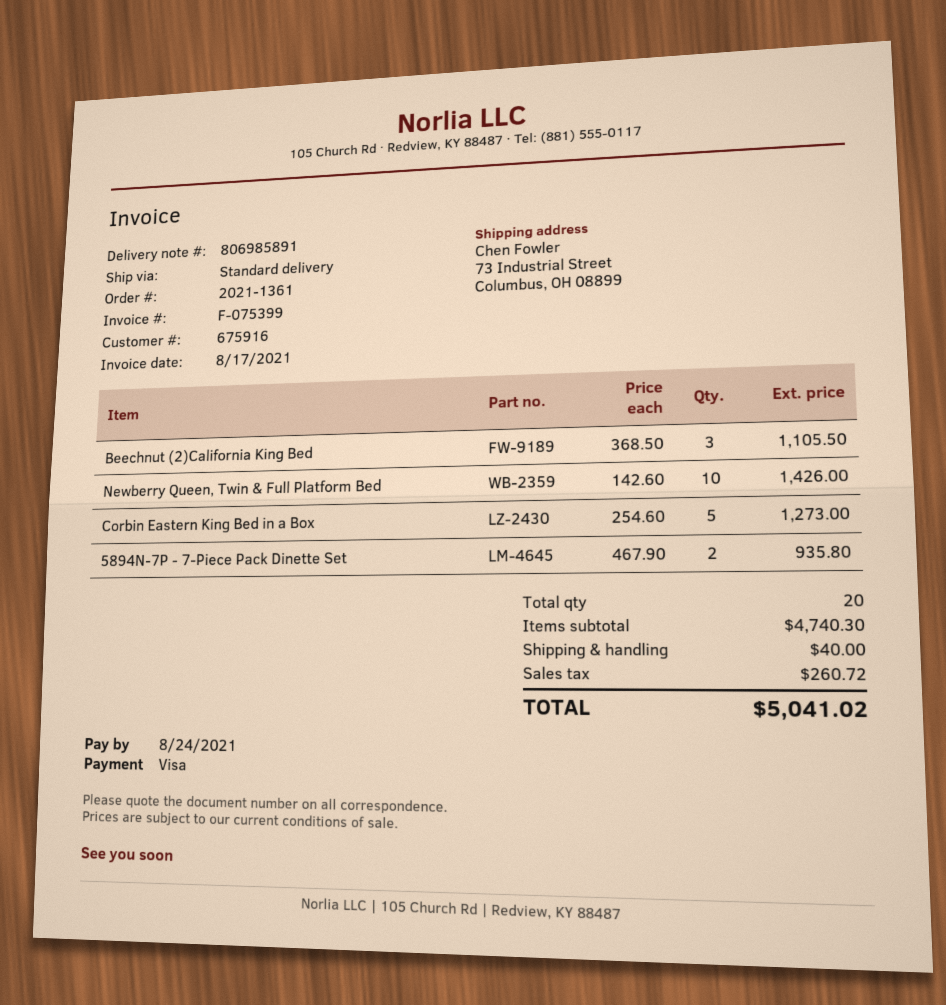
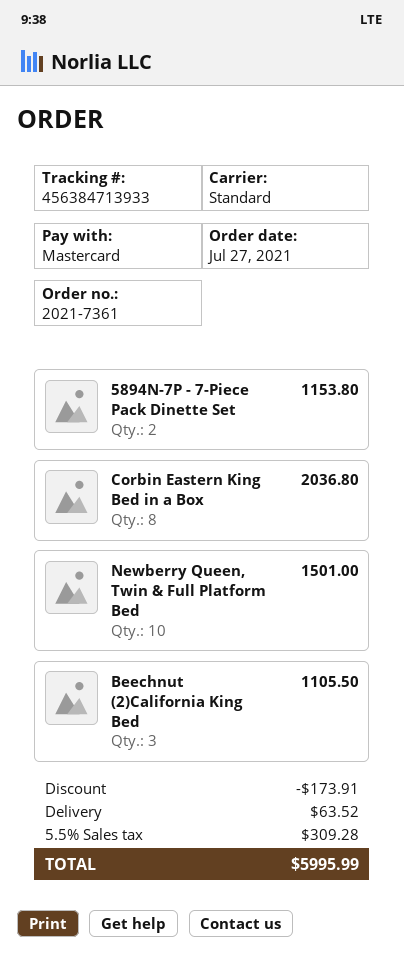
order number: 2021-1361 -> 2021-7361
payment method: Visa -> Mastercard
Newberry Queen, Twin & Full Platform Bed: 10 for 1426.00 -> 10 for 1501.00
Corbin Eastern King Bed in a Box: 5 for 1273.00 -> 8 for 2036.80
5894N-7P - 7-Piece Pack Dinette Set: 2 for 935.80 -> 2 for 1153.80
discount: none -> 173.91
shipping: 40.00 -> 63.52
tax: 260.72 -> 309.28
total: 5041.02 -> 5995.99

